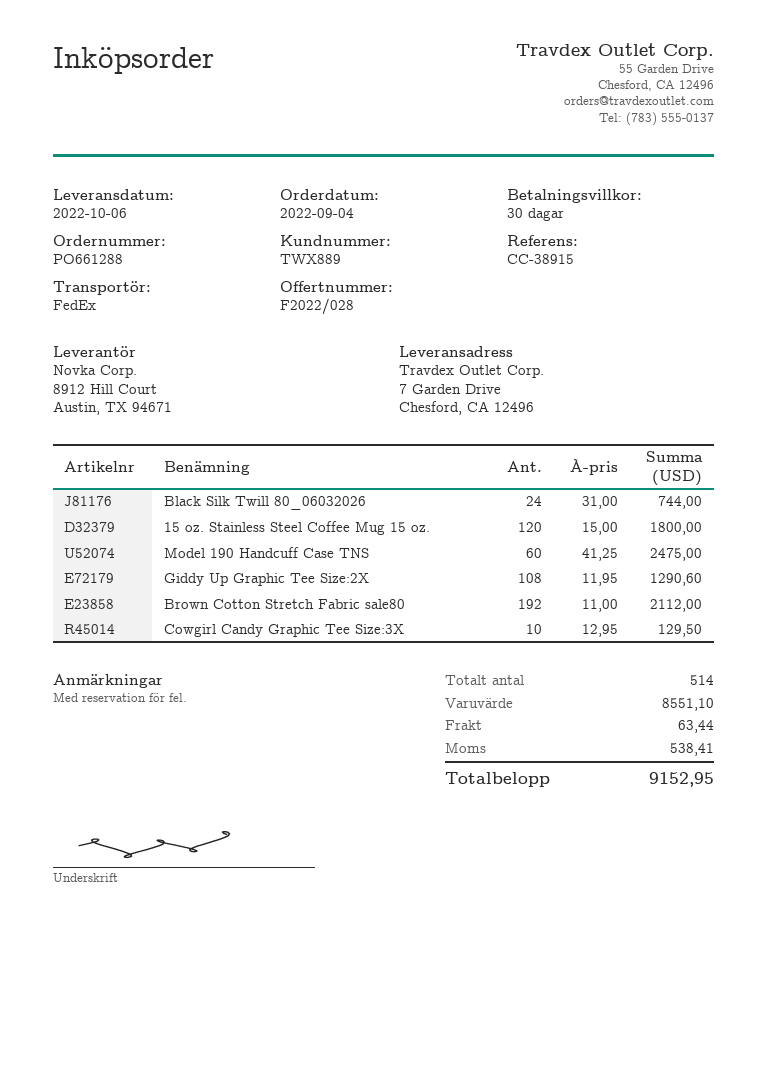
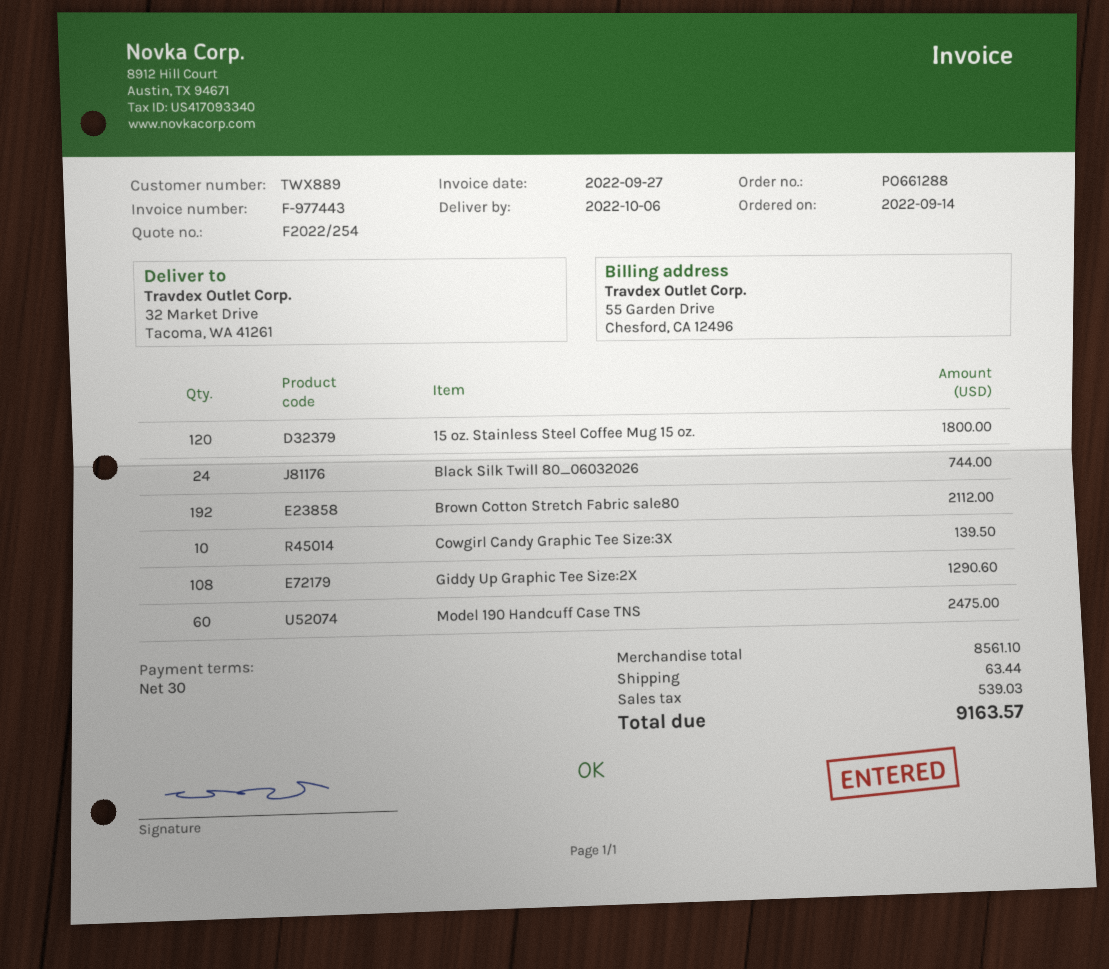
quote number: F2022/028 -> F2022/254
order date: 2022-09-04 -> 2022-09-14
ship to: 7 Garden Drive, Chesford, CA 12496 -> 32 Market Drive, Tacoma, WA 41261
Cowgirl Candy Graphic Tee Size:3X: 10 for 129.50 -> 10 for 139.50
subtotal: 8551.10 -> 8561.10
tax: 538.41 -> 539.03
total: 9152.95 -> 9163.57

